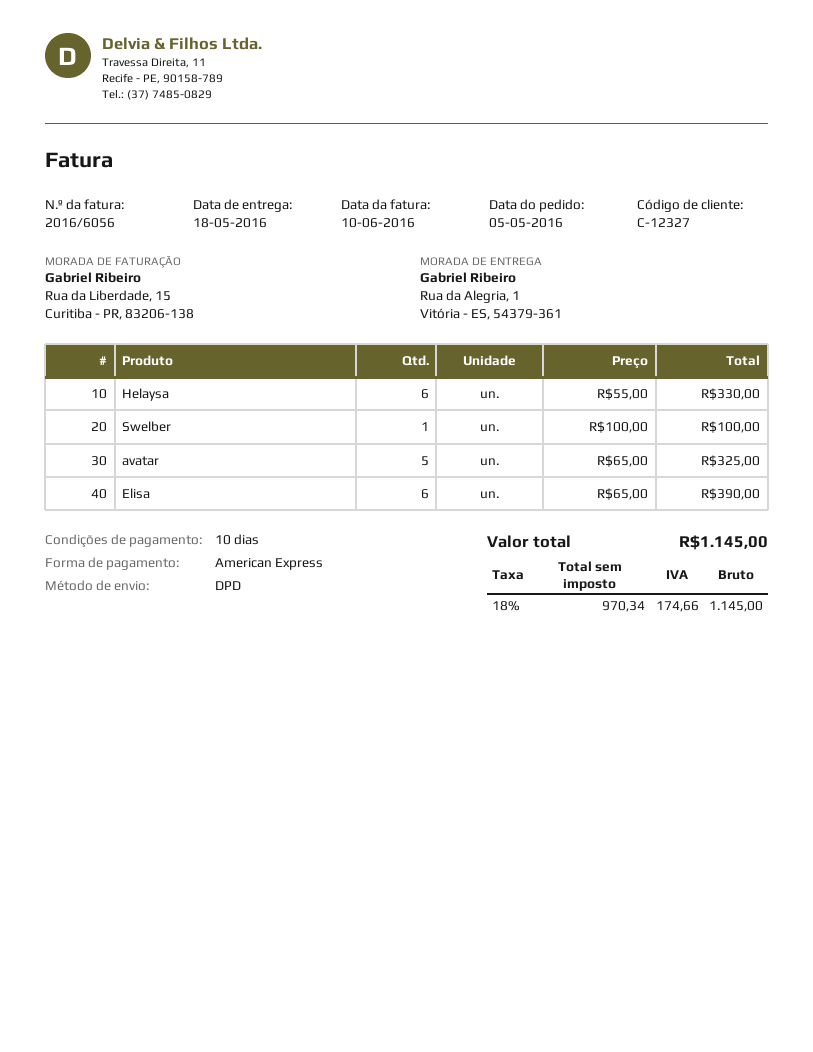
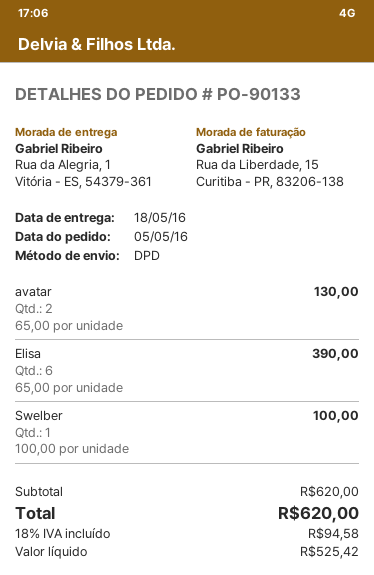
Helaysa: 6 x 55.00 = 330.00 -> none
avatar: 5 x 65.00 = 325.00 -> 2 x 65.00 = 130.00
net: 970.34 -> 525.42
tax: 18% = 174.66 -> 18% = 94.58
total: 1145.00 -> 620.00

